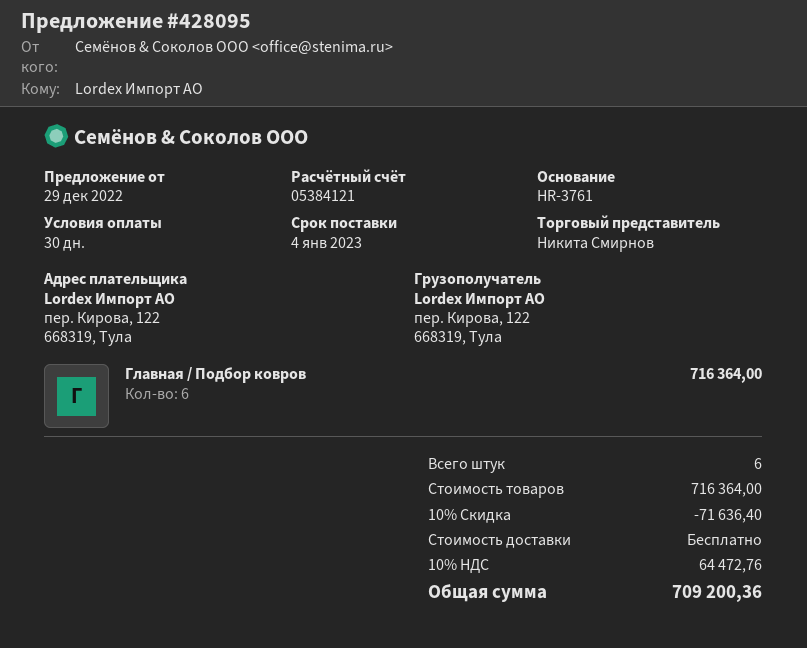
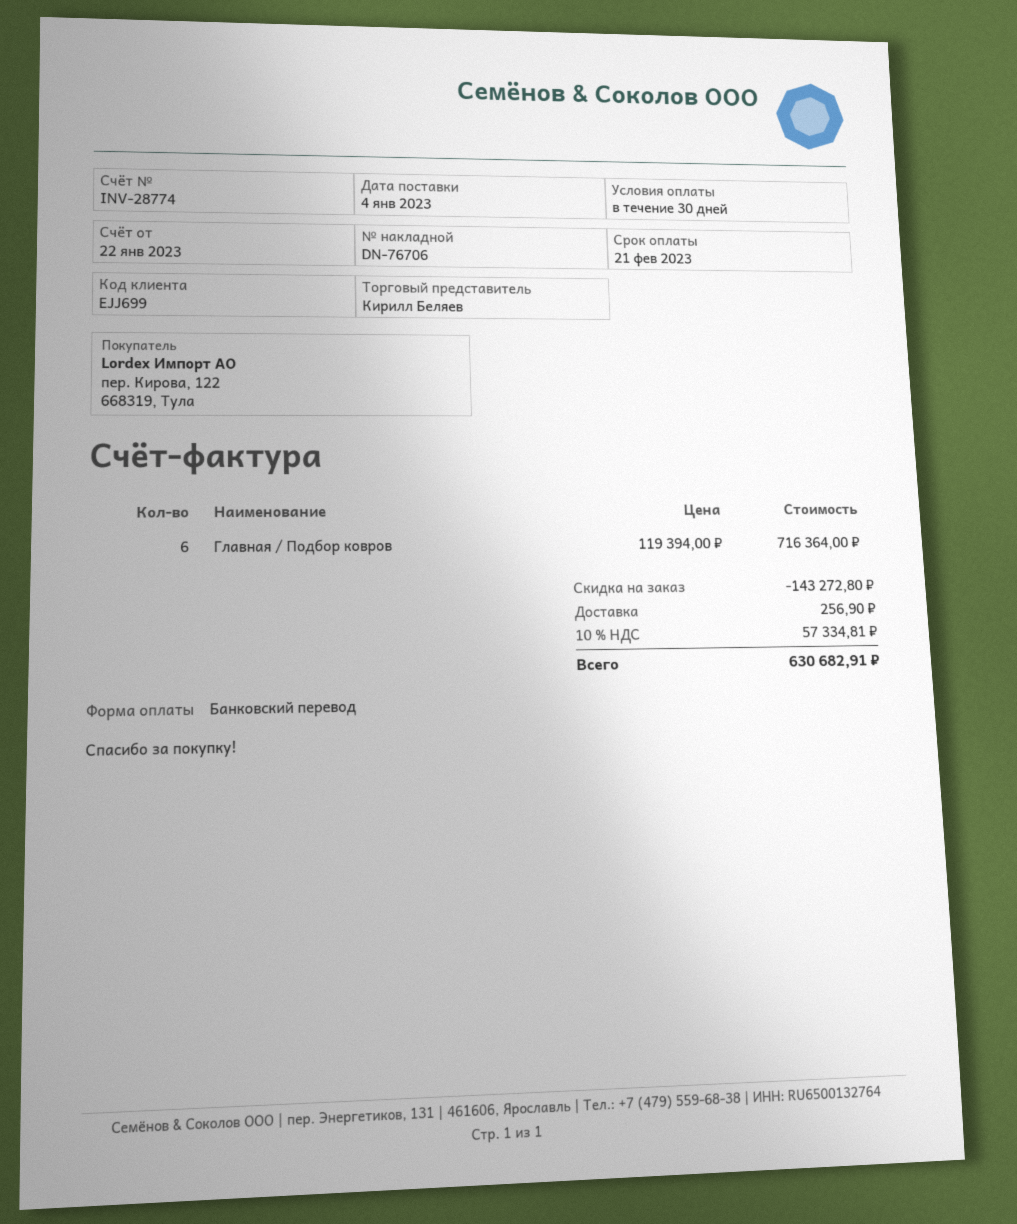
sales rep: Никита Смирнов -> Кирилл Беляев
discount: 71636.40 -> 143272.80
shipping: 0.00 -> 256.90
tax: 10% = 64472.76 -> 10% = 57334.81
total: 709200.36 -> 630682.91

